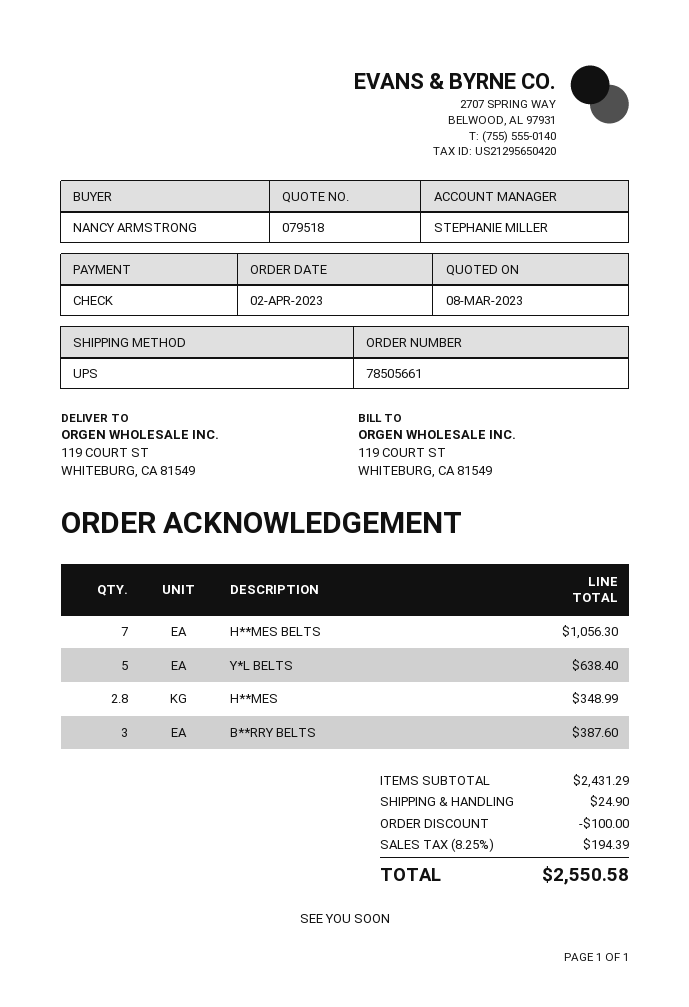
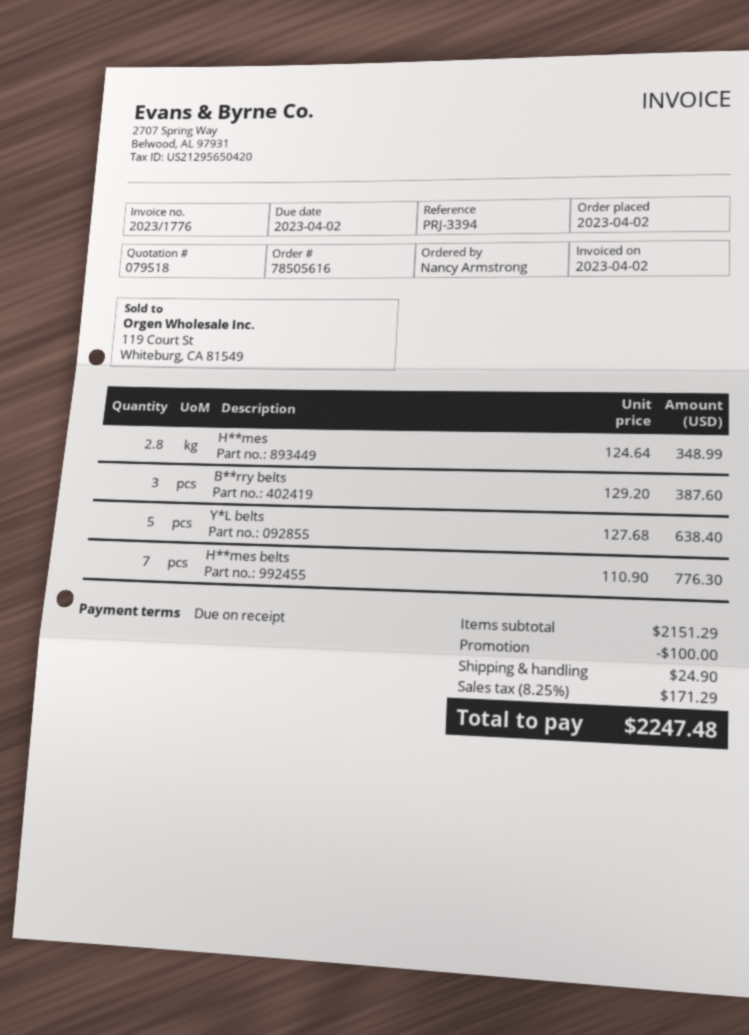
order number: 78505661 -> 78505616
H**MES BELTS: 7 for 1056.30 -> 7 for 776.30
subtotal: 2431.29 -> 2151.29
tax: 8.25% = 194.39 -> 8.25% = 171.29
total: 2550.58 -> 2247.48

